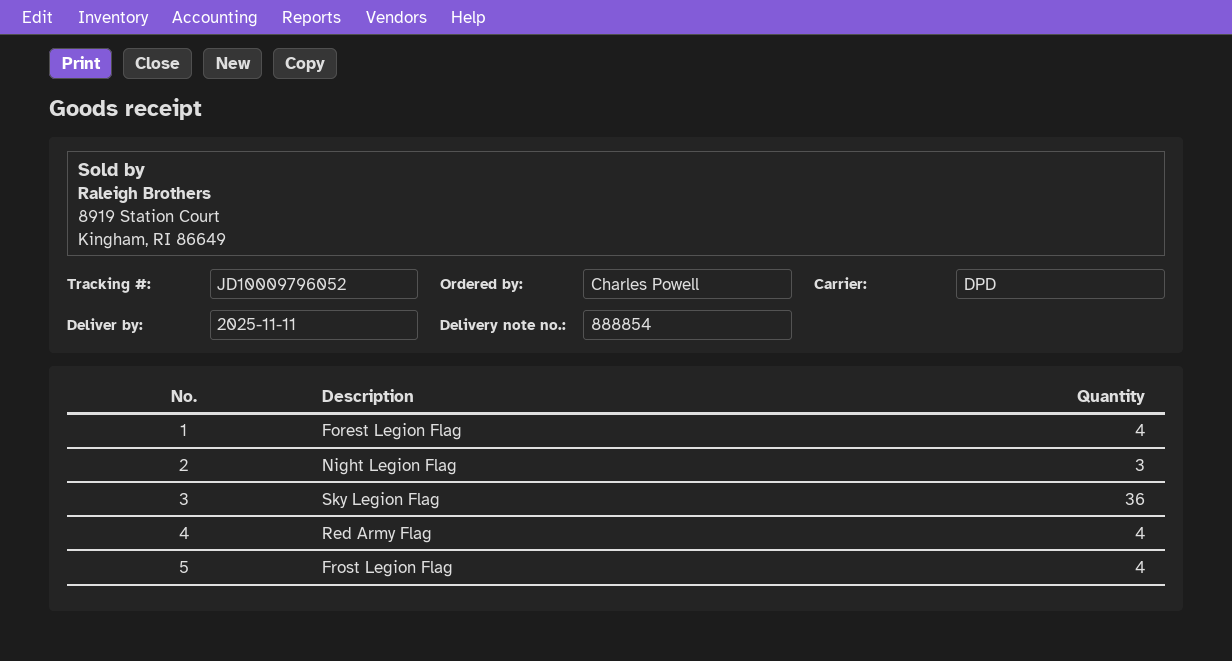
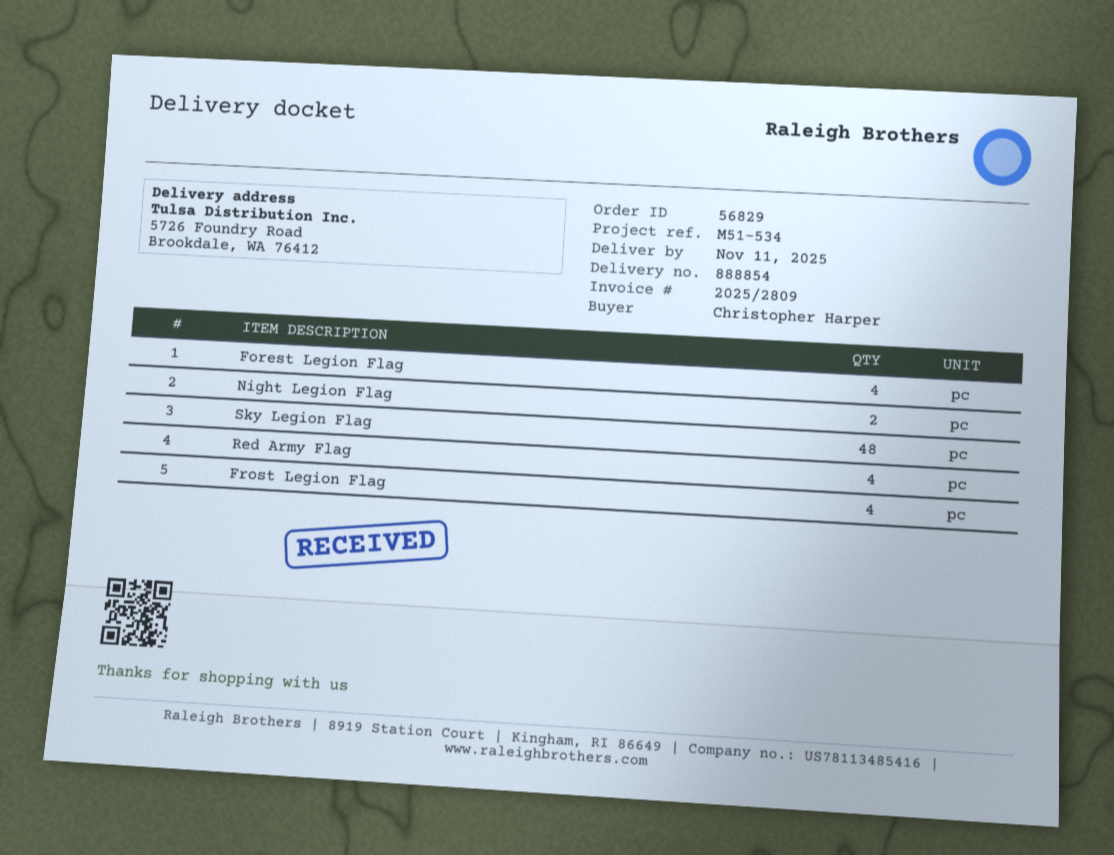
ordered by: Charles Powell -> Christopher Harper
Night Legion Flag: 3 -> 2
Sky Legion Flag: 36 -> 48

